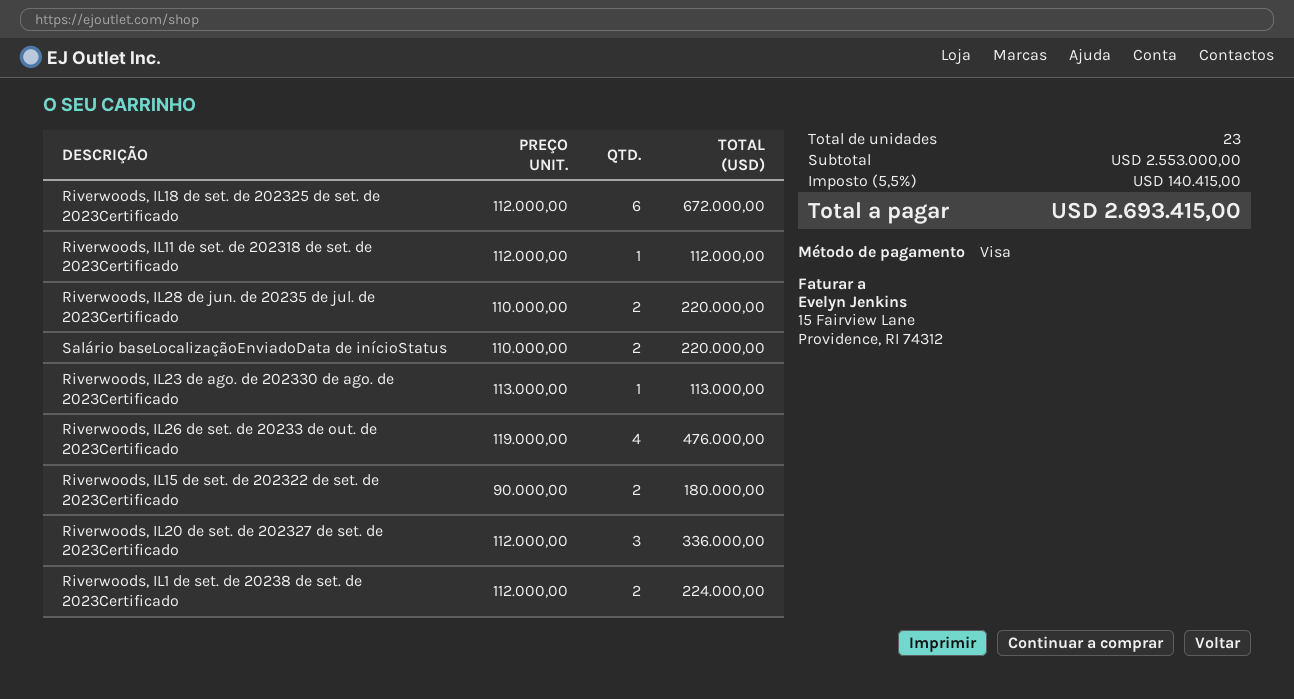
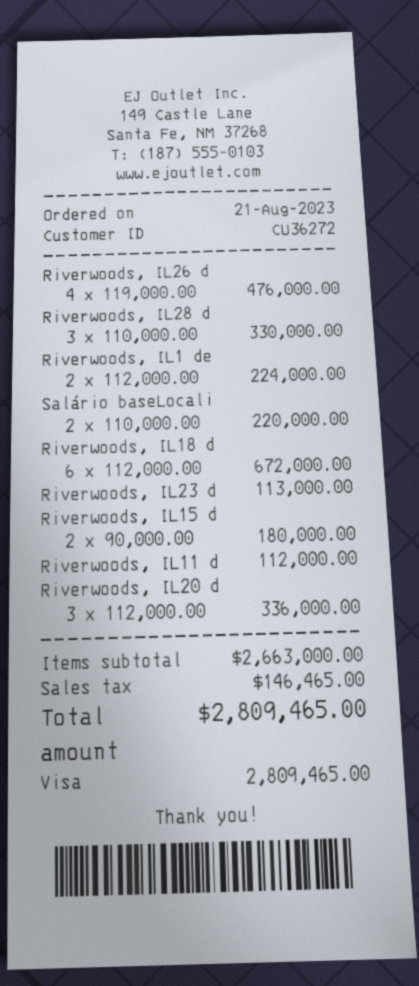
Riverwoods, IL28 de jun. de 20235 de jul. de 2023Certificado: 2 x 110000.00 = 220000.00 -> 3 x 110000.00 = 330000.00
subtotal: 2553000.00 -> 2663000.00
tax: 140415.00 -> 146465.00
total: 2693415.00 -> 2809465.00

